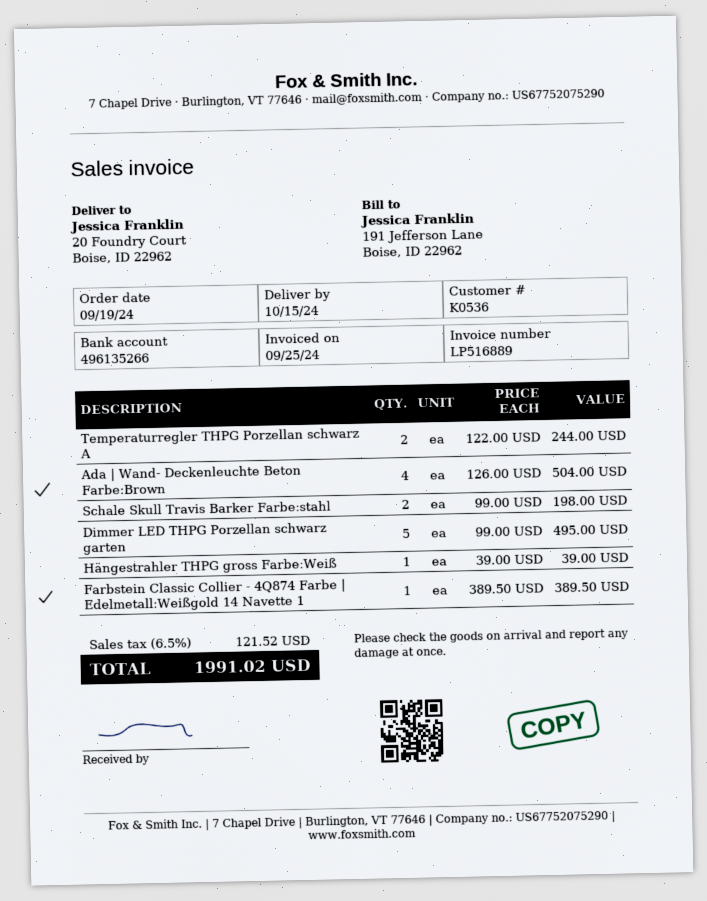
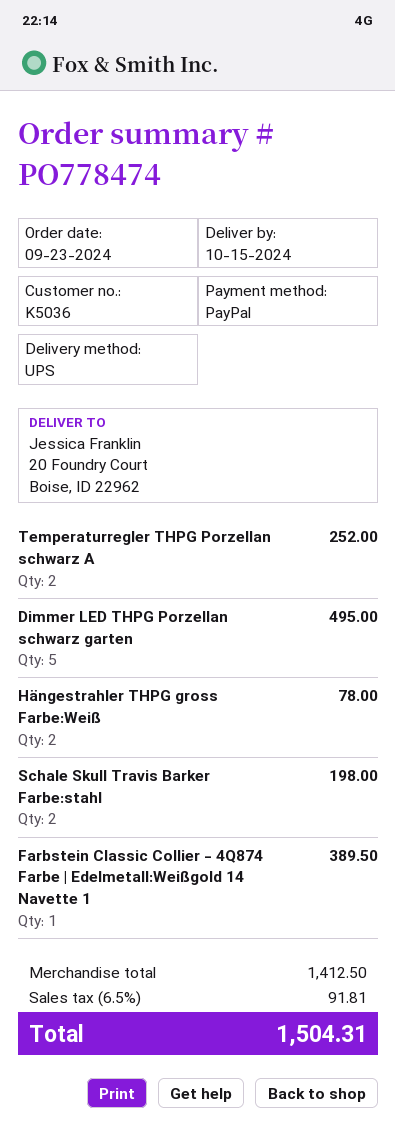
order date: 2024-09-19 -> 2024-09-23
customer number: K0536 -> K5036
Temperaturregler THPG Porzellan schwarz A: 2 for 244.00 -> 2 for 252.00
Ada | Wand- Deckenleuchte Beton Farbe:Brown: 4 for 504.00 -> none
Hängestrahler THPG gross Farbe:Weiß: 1 for 39.00 -> 2 for 78.00
tax: 6.5% = 121.52 -> 6.5% = 91.81
total: 1991.02 -> 1504.31

